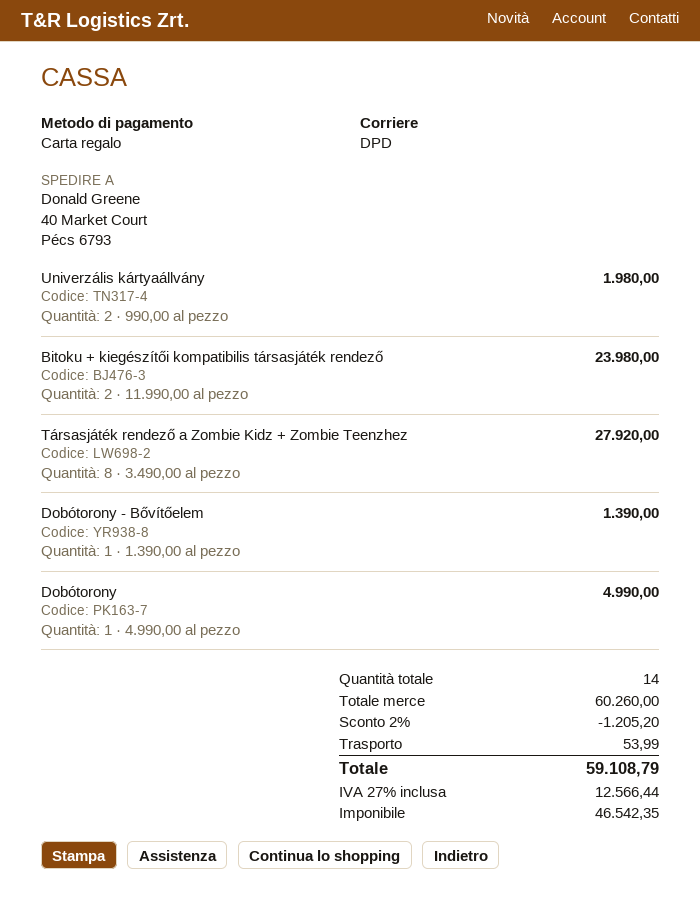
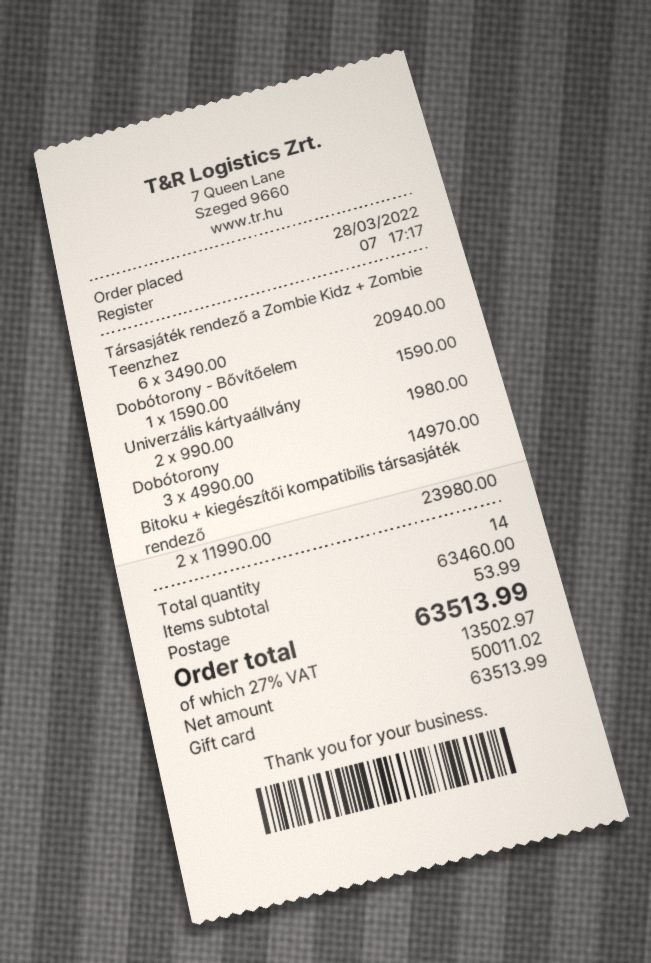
Társasjáték rendező a Zombie Kidz + Zombie Teenzhez: 8 x 3490.00 = 27920.00 -> 6 x 3490.00 = 20940.00
Dobótorony - Bővítőelem: 1 x 1390.00 = 1390.00 -> 1 x 1590.00 = 1590.00
Dobótorony: 1 x 4990.00 = 4990.00 -> 3 x 4990.00 = 14970.00
subtotal: 60260.00 -> 63460.00
discount: 2% = 1205.20 -> none
net: 46542.35 -> 50011.02
tax: 27% = 12566.44 -> 27% = 13502.97
total: 59108.79 -> 63513.99

